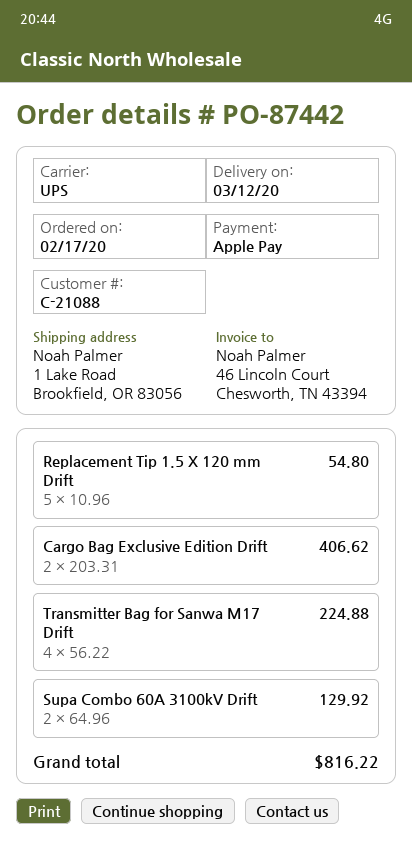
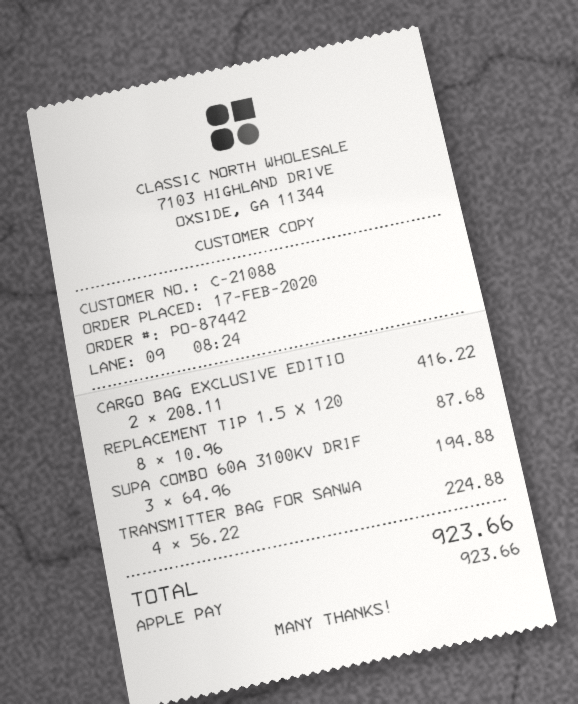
Replacement Tip 1.5 X 120 mm Drift: 5 x 10.96 = 54.80 -> 8 x 10.96 = 87.68
Cargo Bag Exclusive Edition Drift: 2 x 203.31 = 406.62 -> 2 x 208.11 = 416.22
Supa Combo 60A 3100kV Drift: 2 x 64.96 = 129.92 -> 3 x 64.96 = 194.88
total: 816.22 -> 923.66

